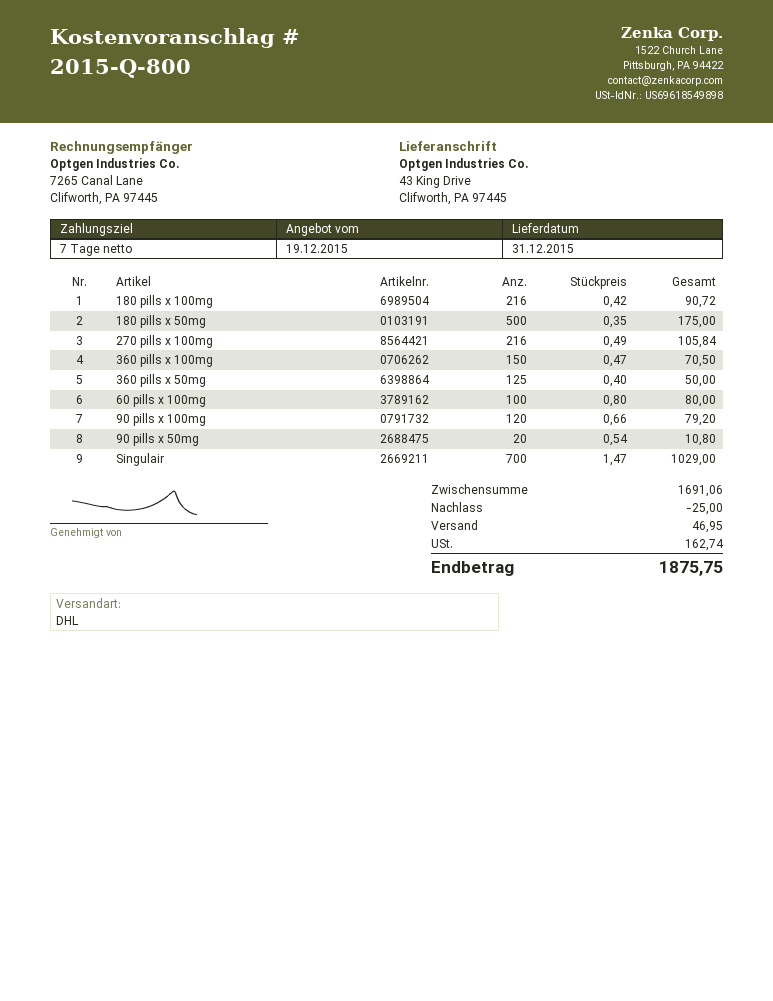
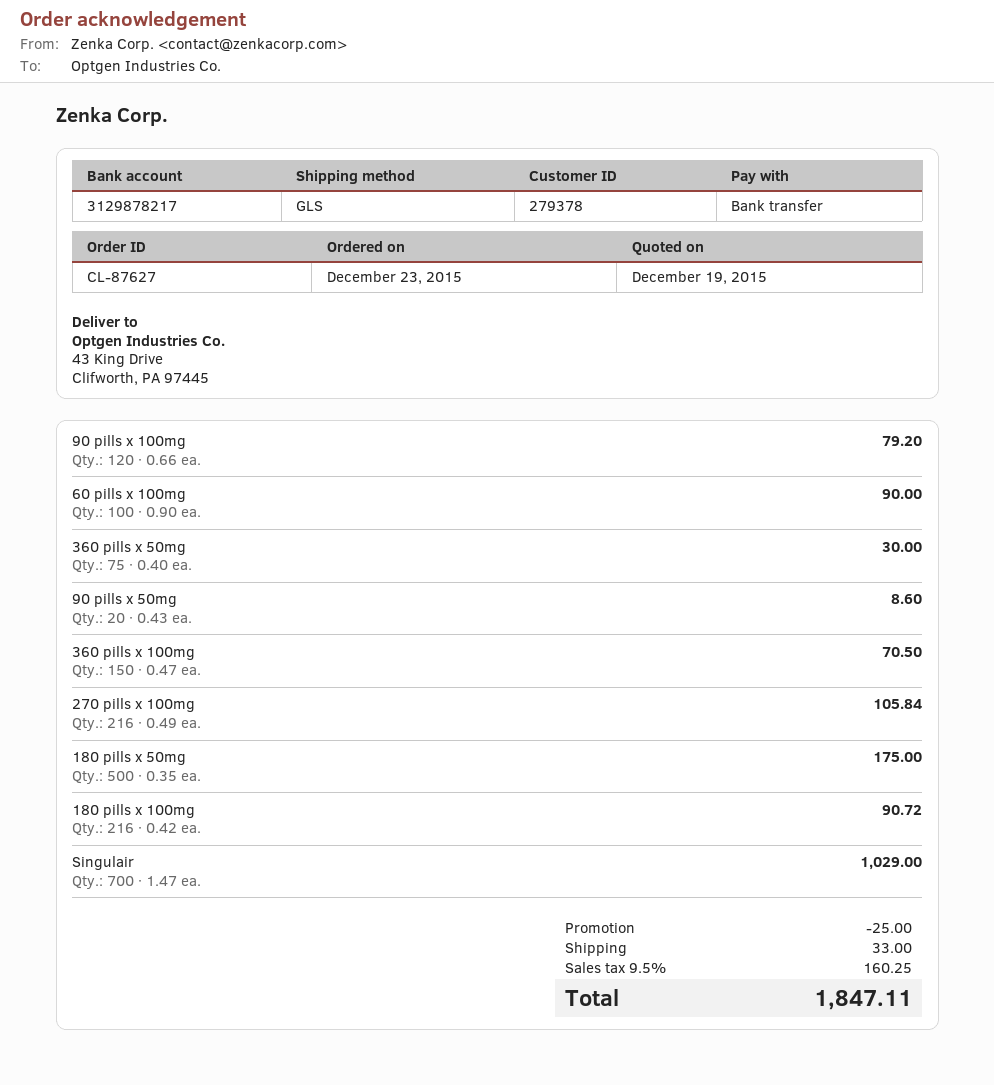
shipping method: DHL -> GLS
360 pills x 50mg: 125 x 0.40 = 50.00 -> 75 x 0.40 = 30.00
60 pills x 100mg: 100 x 0.80 = 80.00 -> 100 x 0.90 = 90.00
90 pills x 50mg: 20 x 0.54 = 10.80 -> 20 x 0.43 = 8.60
shipping: 46.95 -> 33.00
tax: 162.74 -> 160.25
total: 1875.75 -> 1847.11

